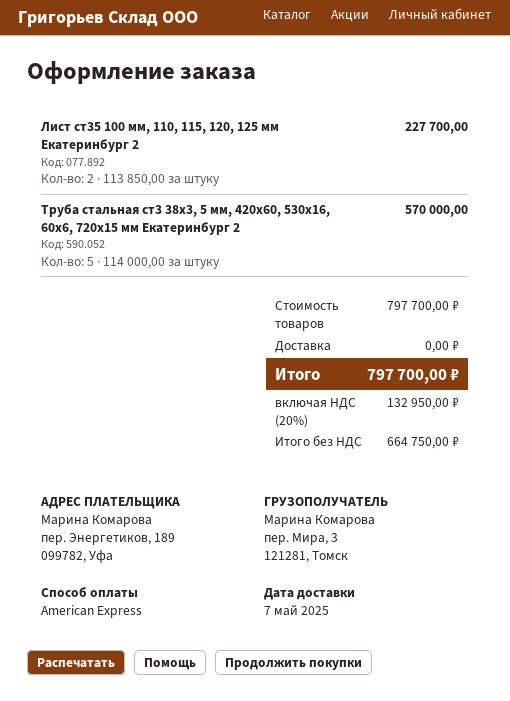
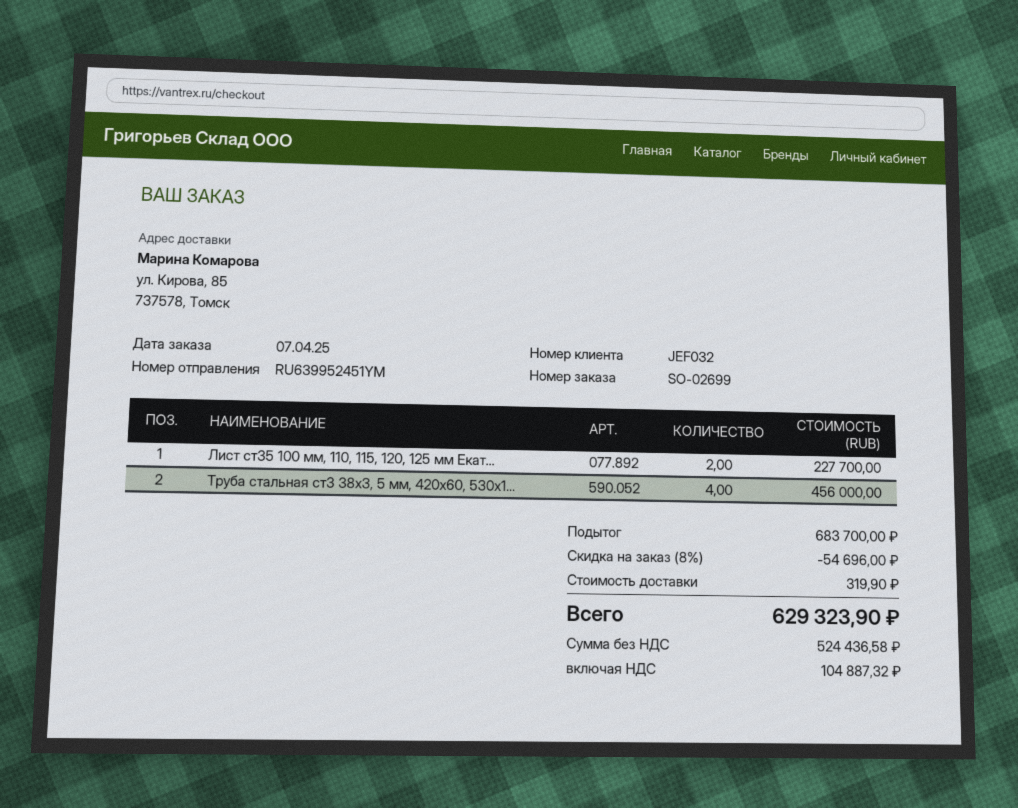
ship to: пер. Мира, 3, 121281, Томск -> ул. Кирова, 85, 737578, Томск
Труба стальная ст3 38x3, 5 мм, 420x60, 530x16, 60x6, 720x15 мм Екатеринбург 2: 5 for 570000.00 -> 4 for 456000.00
subtotal: 797700.00 -> 683700.00
discount: none -> 8% = 54696.00
shipping: 0.00 -> 319.90
net: 664750.00 -> 524436.58
tax: 132950.00 -> 104887.32
total: 797700.00 -> 629323.90

